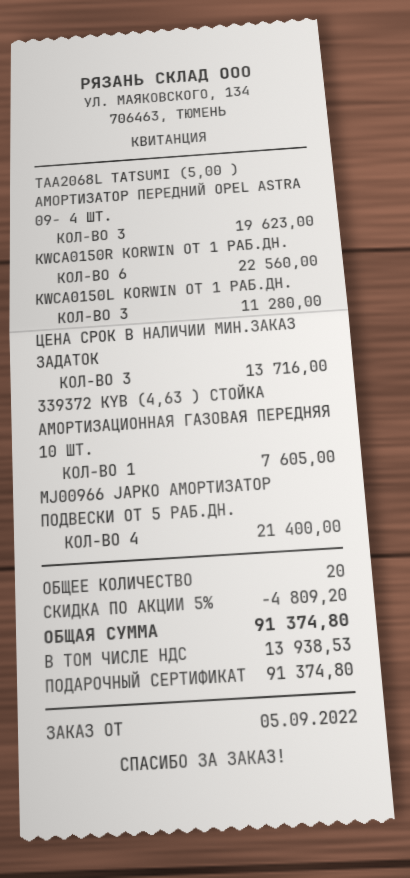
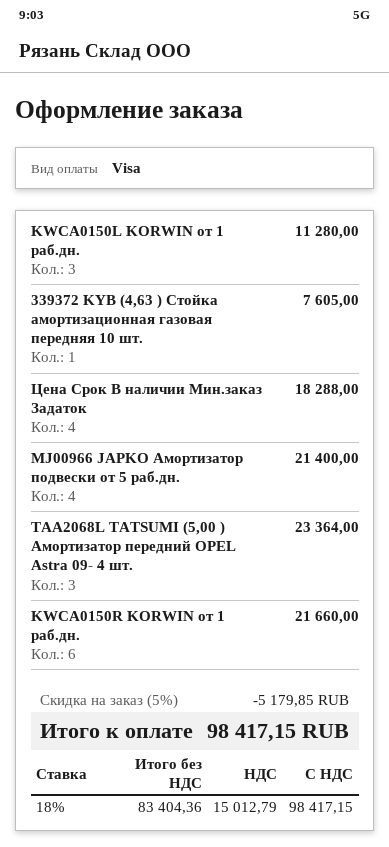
payment method: gift card -> Visa
TAA2068L TATSUMI (5,00 ) АМОРТИЗАТОР ПЕРЕДНИЙ OPEL ASTRA 09- 4 ШТ.: 3 for 19623.00 -> 3 for 23364.00
KWCA0150R KORWIN ОТ 1 РАБ.ДН.: 6 for 22560.00 -> 6 for 21660.00
ЦЕНА СРОК В НАЛИЧИИ МИН.ЗАКАЗ ЗАДАТОК: 3 for 13716.00 -> 4 for 18288.00
discount: 5% = 4809.20 -> 5% = 5179.85
tax: 13938.53 -> 15012.79
total: 91374.80 -> 98417.15

